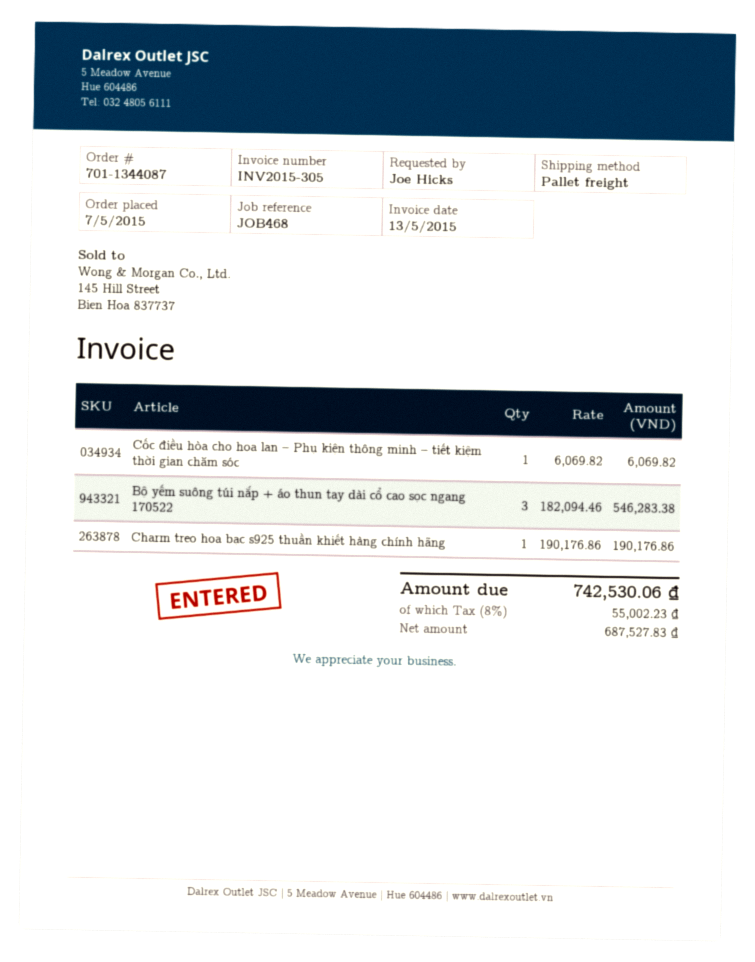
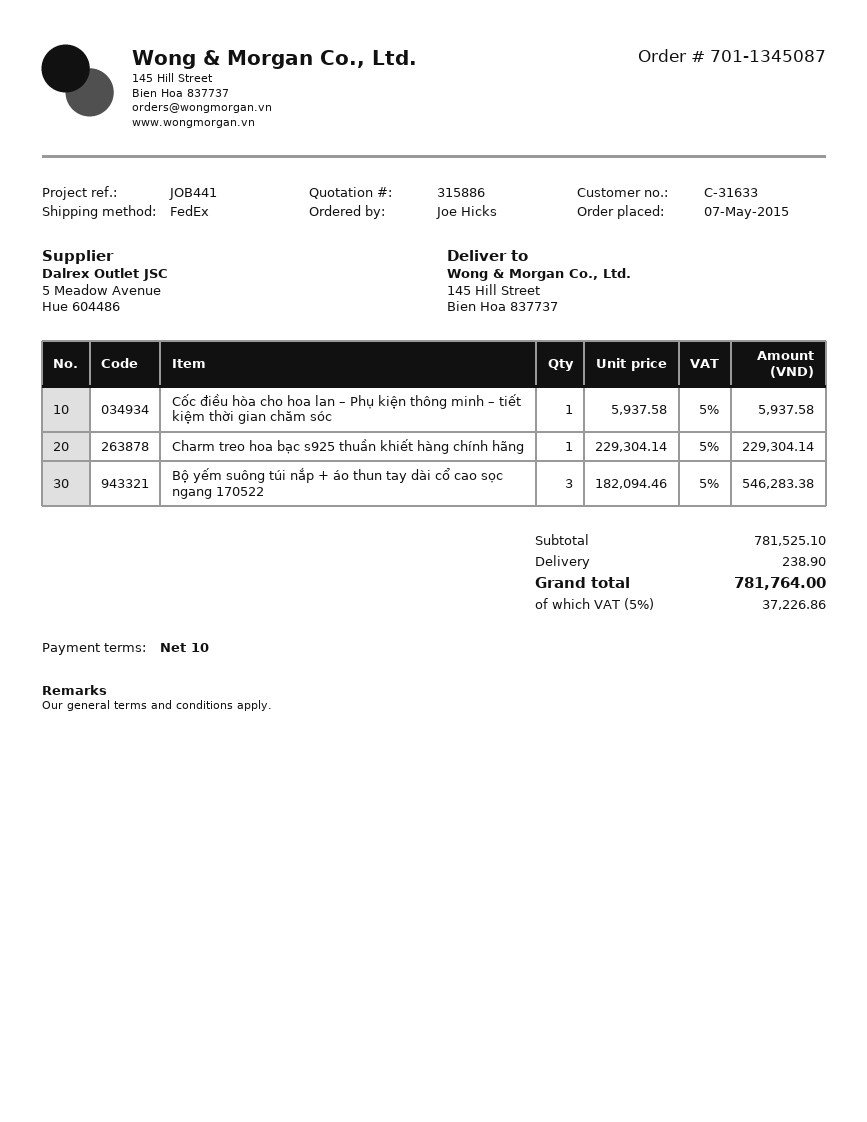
order number: 701-1344087 -> 701-1345087
reference: JOB468 -> JOB441
shipping method: pallet freight -> FedEx
Cốc điều hòa cho hoa lan – Phụ kiện thông minh – tiết kiệm thời gian chăm sóc: 1 x 6069.82 = 6069.82 -> 1 x 5937.58 = 5937.58
Charm treo hoa bạc s925 thuần khiết hàng chính hãng: 1 x 190176.86 = 190176.86 -> 1 x 229304.14 = 229304.14
shipping: none -> 238.90
tax: 8% = 55002.23 -> 5% = 37226.86
total: 742530.06 -> 781764.00

